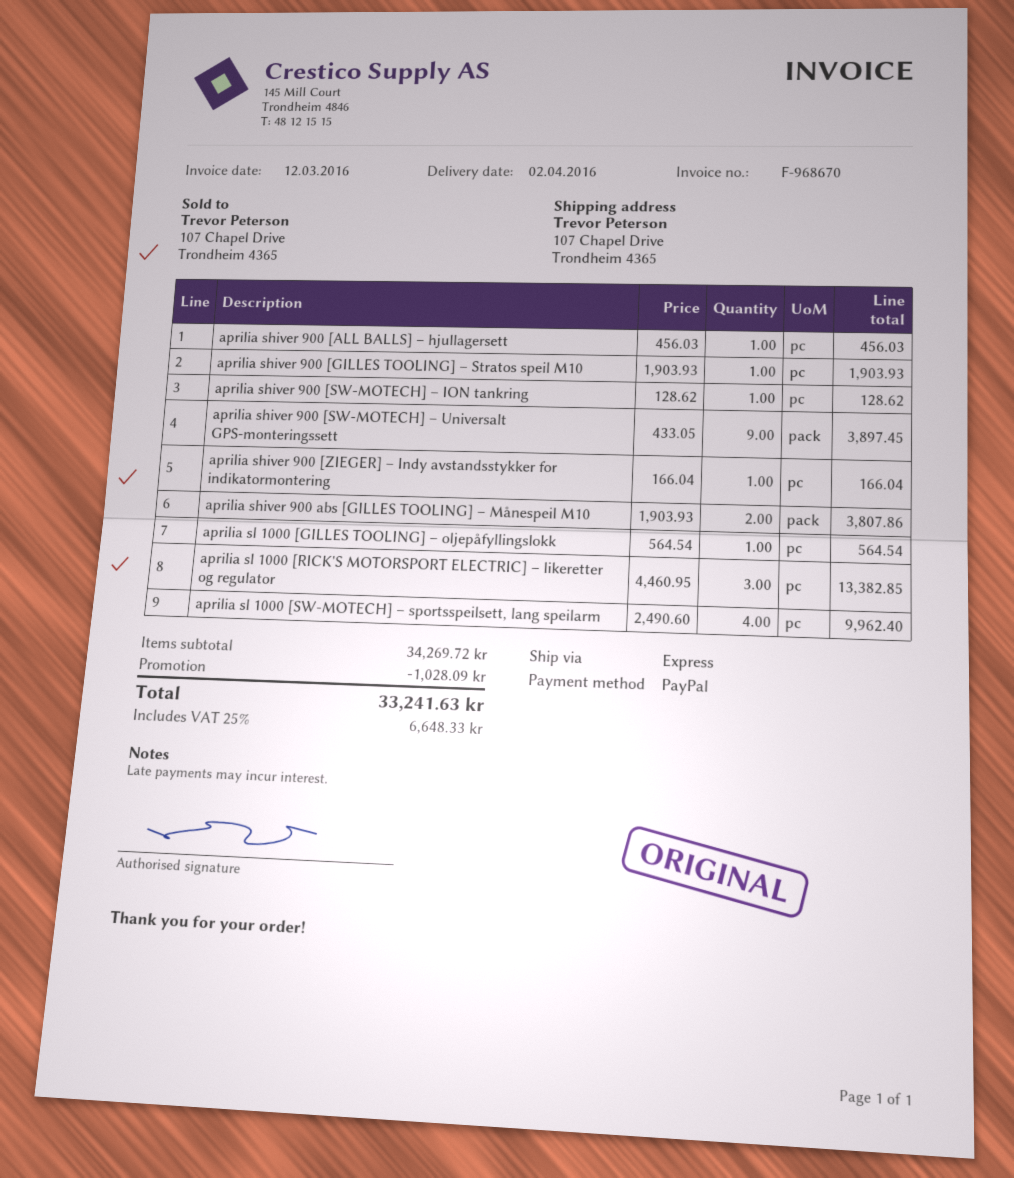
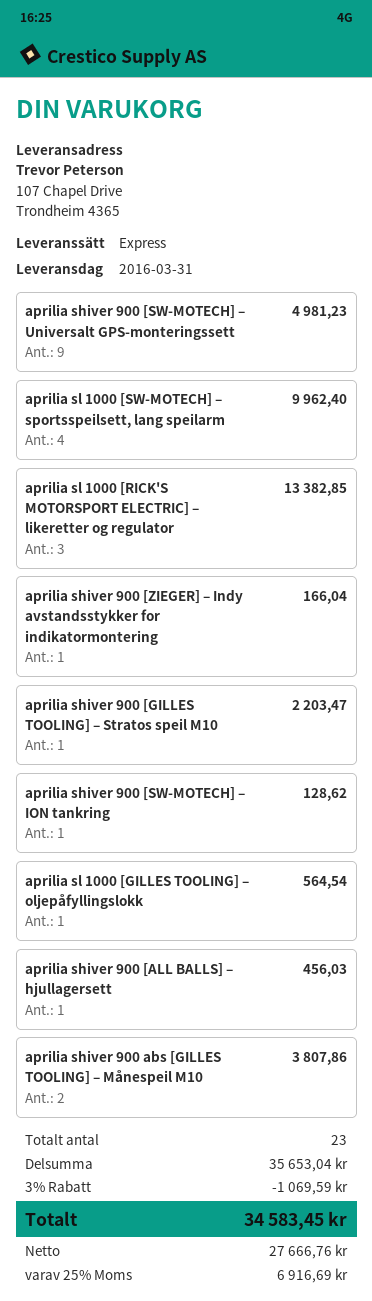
delivery date: 2016-04-02 -> 2016-03-31
aprilia shiver 900 [GILLES TOOLING] – Stratos speil M10: 1 for 1903.93 -> 1 for 2203.47
aprilia shiver 900 [SW-MOTECH] – Universalt GPS-monteringssett: 9 for 3897.45 -> 9 for 4981.23
subtotal: 34269.72 -> 35653.04
discount: 1028.09 -> 1069.59
tax: 25% = 6648.33 -> 25% = 6916.69
total: 33241.63 -> 34583.45

